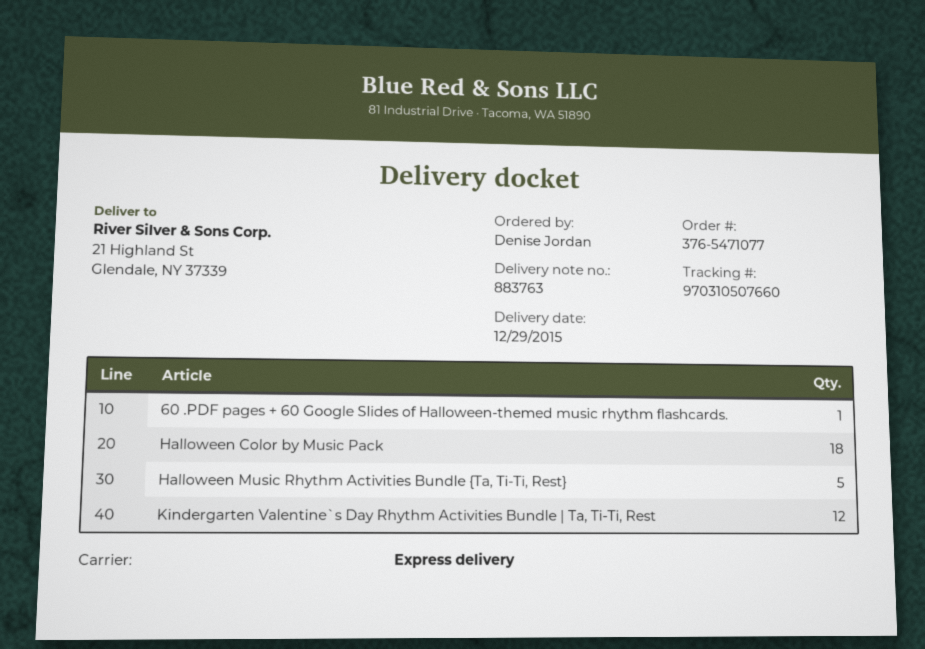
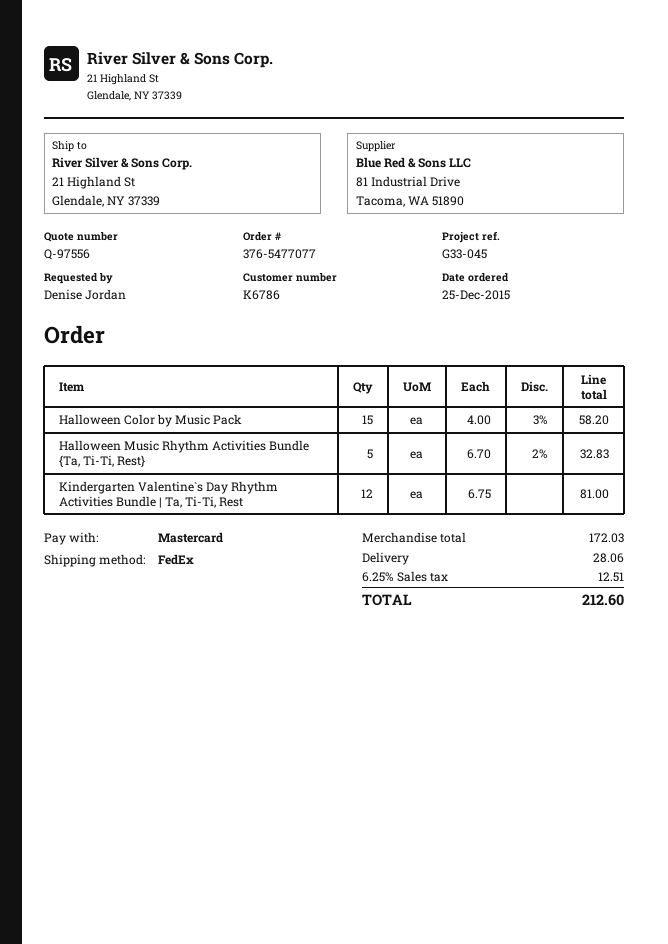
order number: 376-5471077 -> 376-5477077
shipping method: express -> FedEx
60 .PDF pages + 60 Google Slides of Halloween-themed music rhythm flashcards.: 1 -> none
Halloween Color by Music Pack: 18 -> 15

